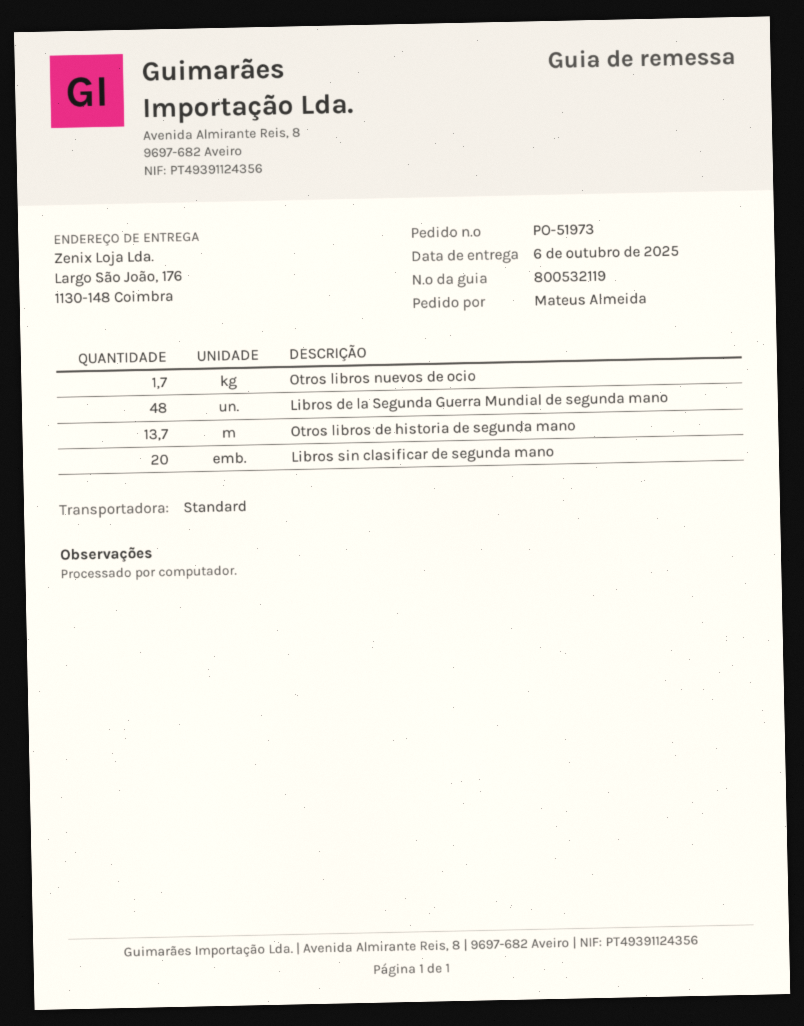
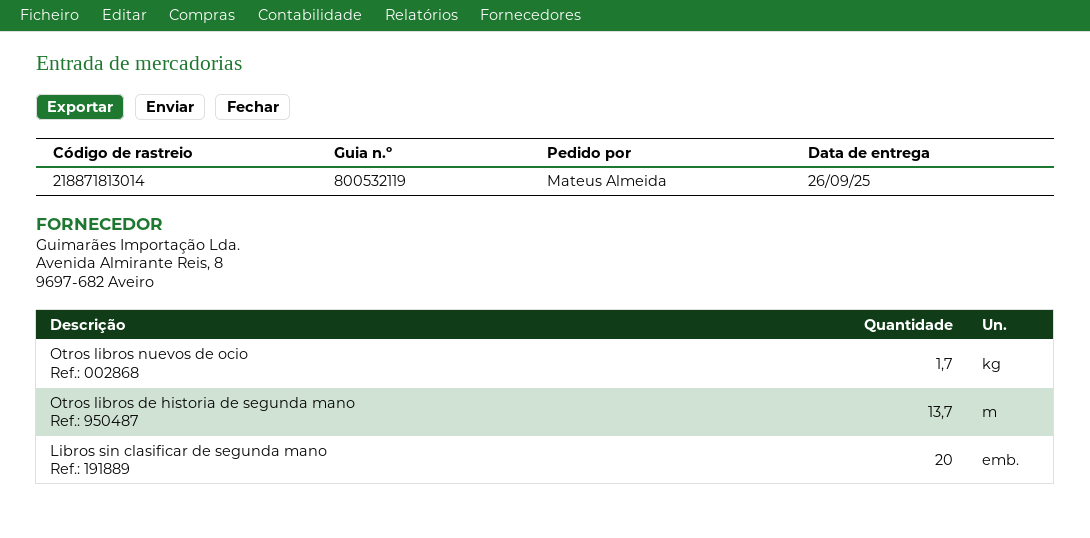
delivery date: 2025-10-06 -> 2025-09-26
Libros de la Segunda Guerra Mundial de segunda mano: 48 -> none

